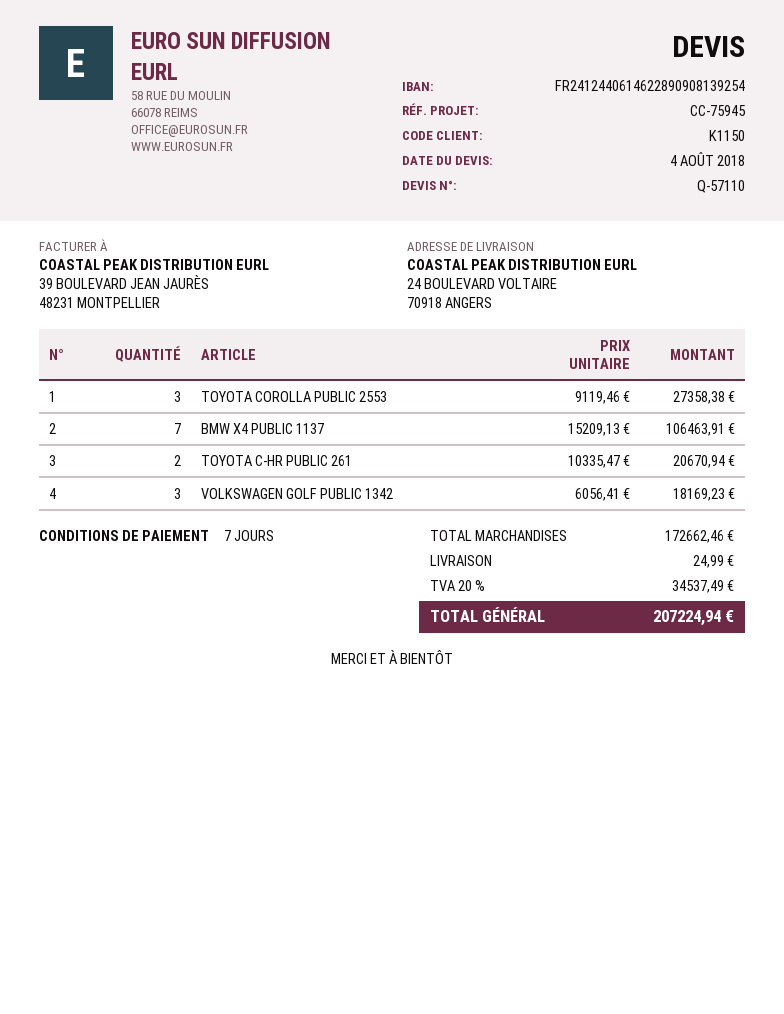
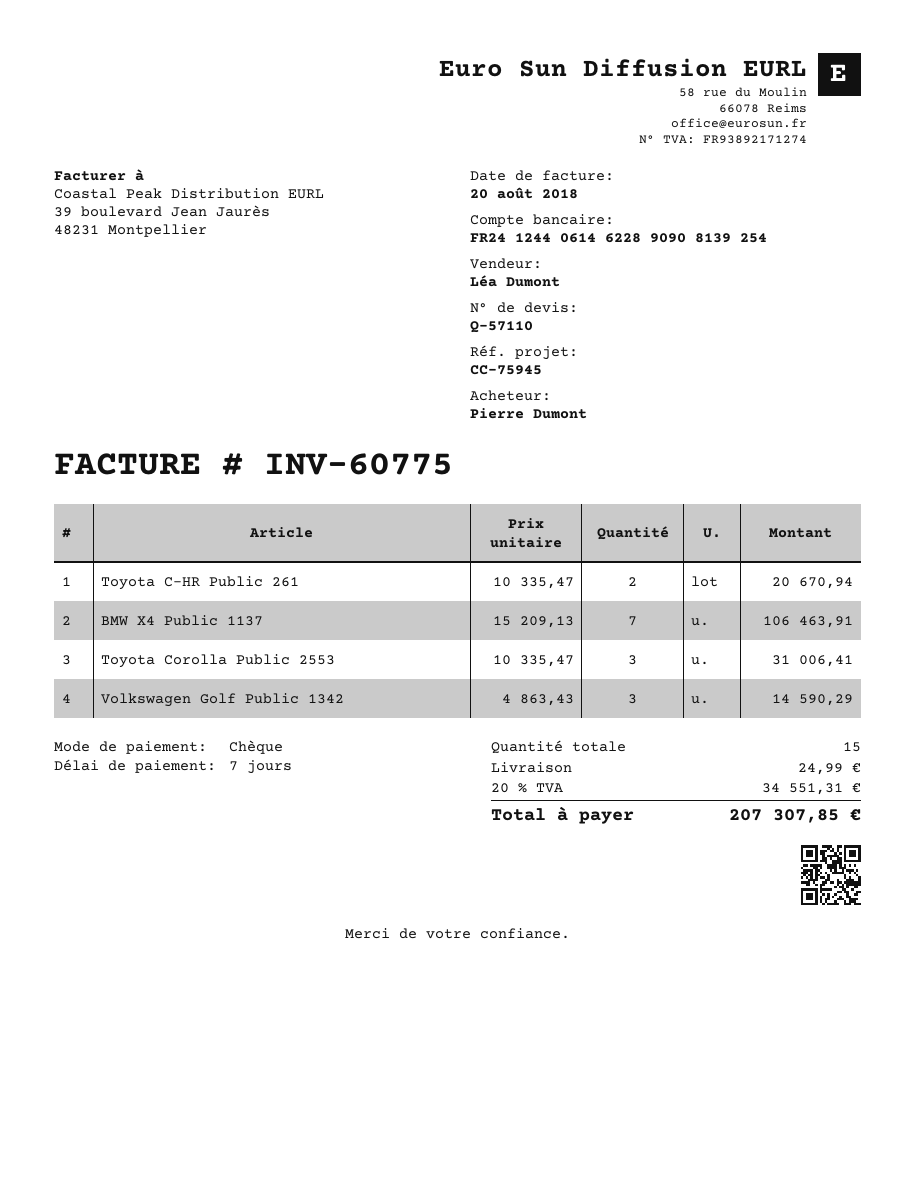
TOYOTA COROLLA PUBLIC 2553: 3 x 9119.46 = 27358.38 -> 3 x 10335.47 = 31006.41
VOLKSWAGEN GOLF PUBLIC 1342: 3 x 6056.41 = 18169.23 -> 3 x 4863.43 = 14590.29
tax: 20% = 34537.49 -> 20% = 34551.31
total: 207224.94 -> 207307.85

